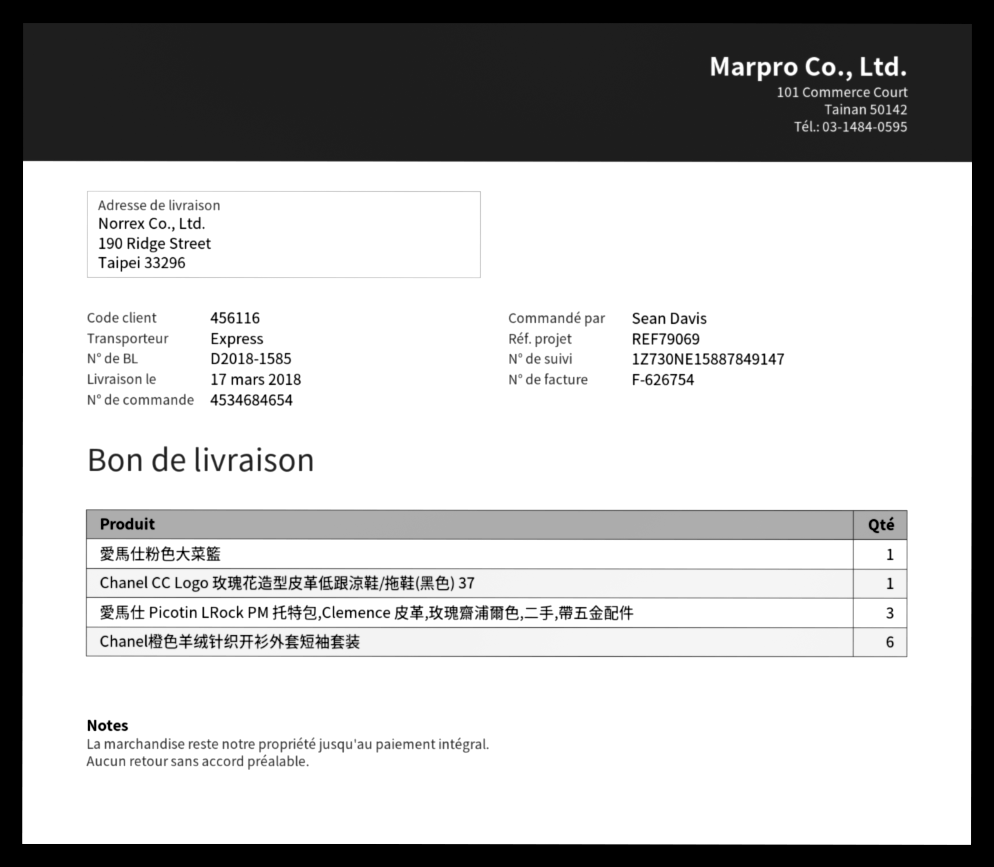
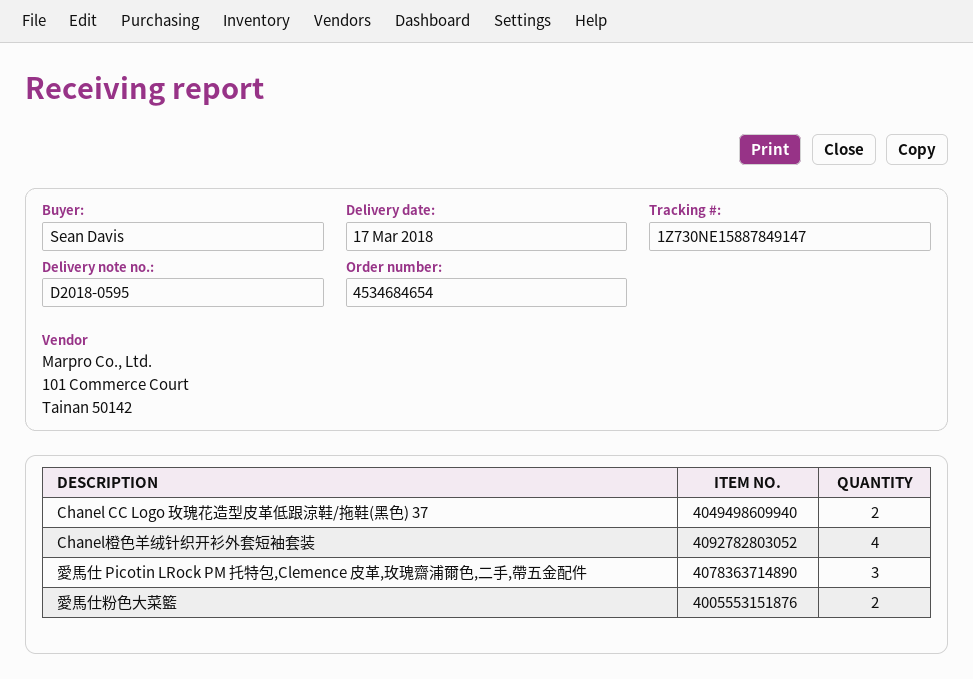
delivery note number: D2018-1585 -> D2018-0595
愛馬仕粉色大菜籃: 1 -> 2
Chanel CC Logo 玫瑰花造型皮革低跟涼鞋/拖鞋(黑色) 37: 1 -> 2
Chanel橙色羊绒针织开衫外套短袖套装: 6 -> 4

